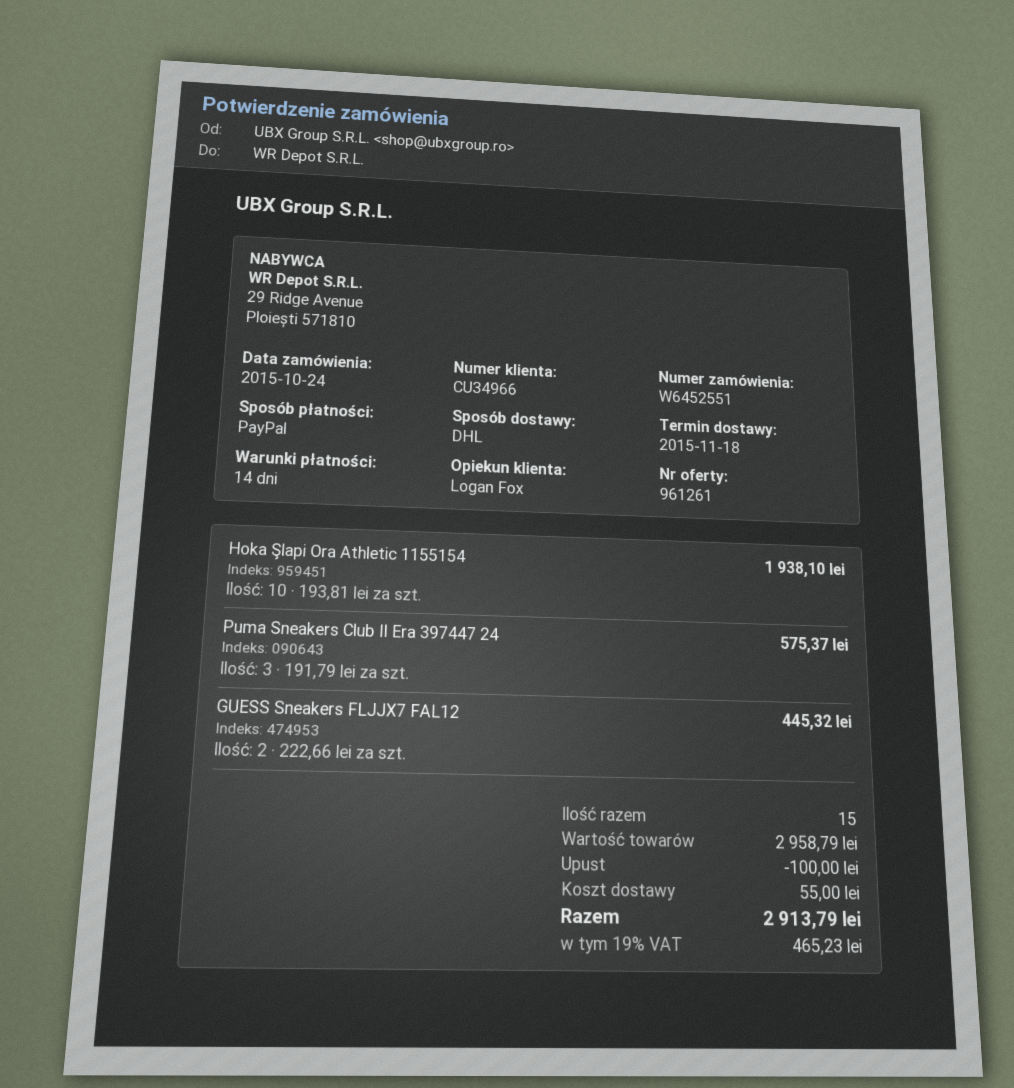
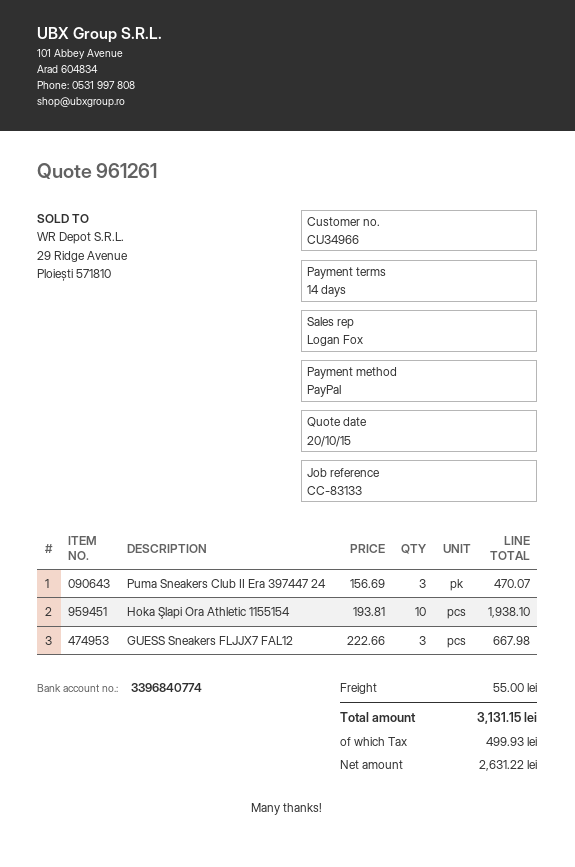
Puma Sneakers Club II Era 397447 24: 3 x 191.79 = 575.37 -> 3 x 156.69 = 470.07
GUESS Sneakers FLJJX7 FAL12: 2 x 222.66 = 445.32 -> 3 x 222.66 = 667.98
discount: 100.00 -> none
tax: 465.23 -> 499.93
total: 2913.79 -> 3131.15

